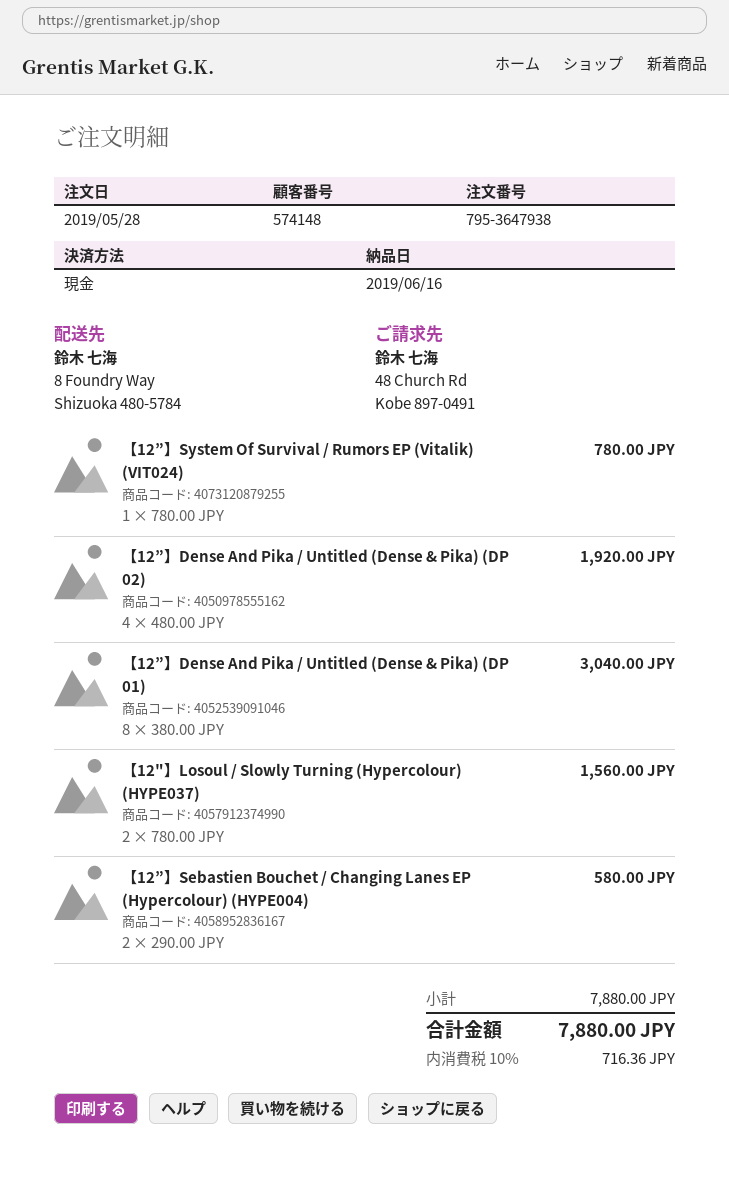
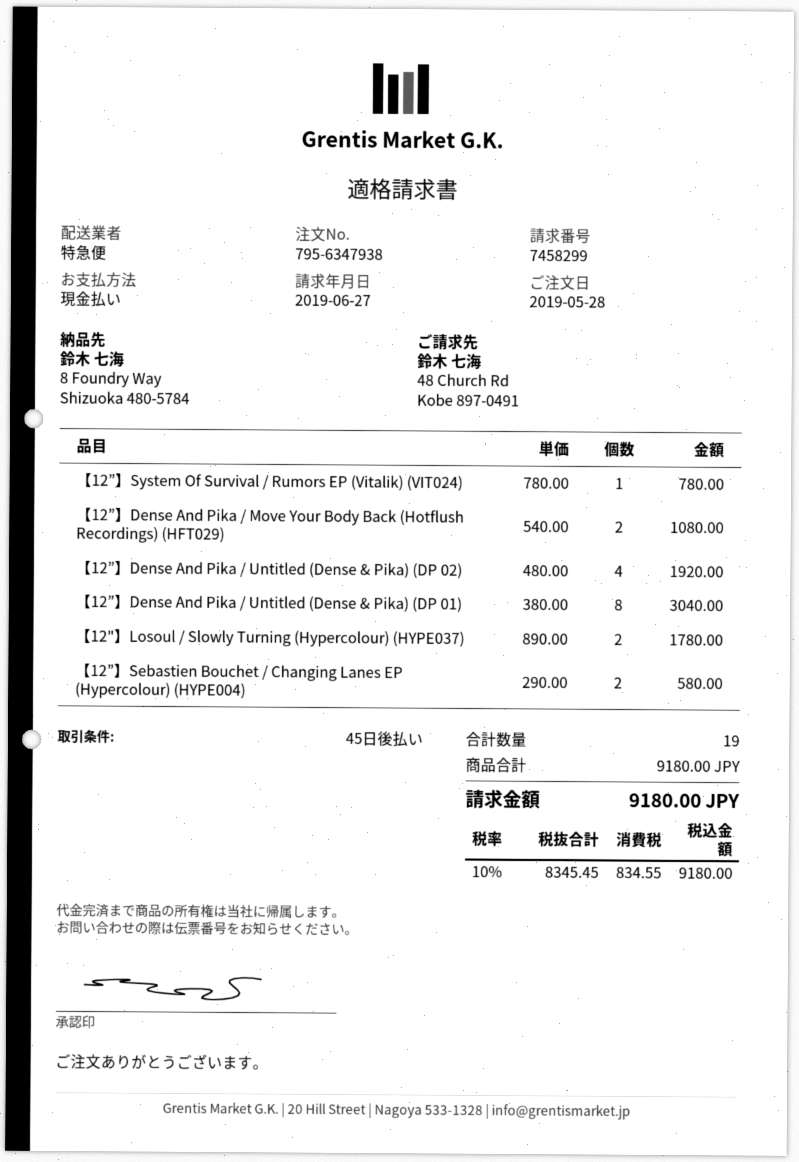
order number: 795-3647938 -> 795-6347938
【12"】Losoul / Slowly Turning (Hypercolour) (HYPE037): 2 x 780.00 = 1560.00 -> 2 x 890.00 = 1780.00
【12”】Dense And Pika / Move Your Body Back (Hotflush Recordings) (HFT029): none -> 2 x 540.00 = 1080.00
subtotal: 7880.00 -> 9180.00
tax: 10% = 716.36 -> 10% = 834.55
total: 7880.00 -> 9180.00

